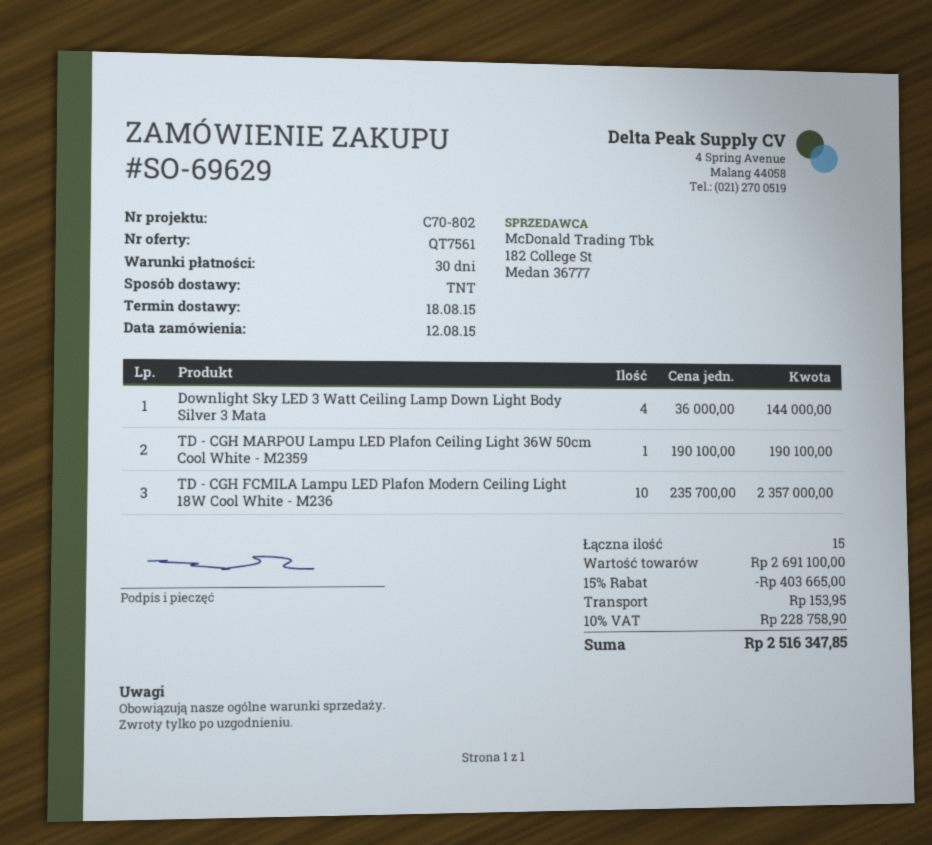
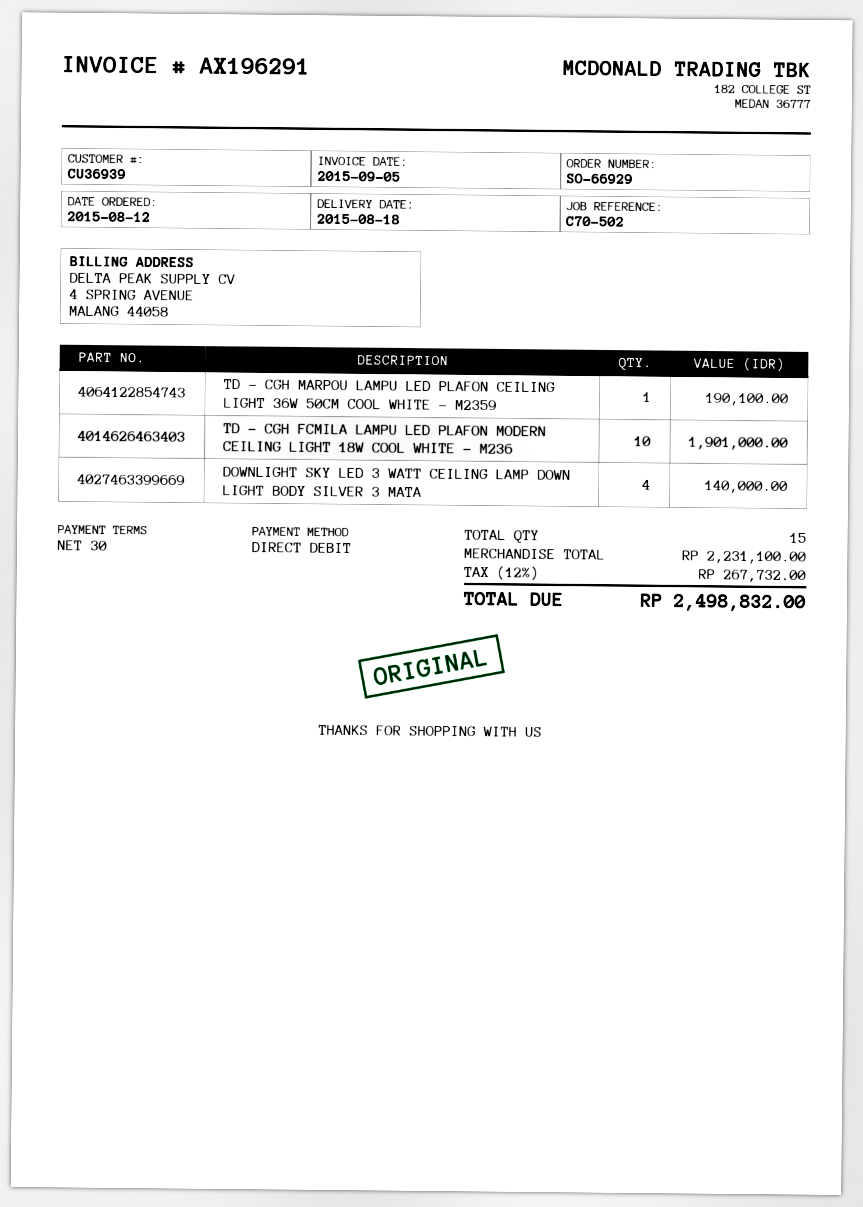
order number: SO-69629 -> SO-66929
reference: C70-802 -> C70-502
Downlight Sky LED 3 Watt Ceiling Lamp Down Light Body Silver 3 Mata: 4 for 144000.00 -> 4 for 140000.00
TD - CGH FCMILA Lampu LED Plafon Modern Ceiling Light 18W Cool White - M236: 10 for 2357000.00 -> 10 for 1901000.00
subtotal: 2691100.00 -> 2231100.00
discount: 15% = 403665.00 -> none
shipping: 153.95 -> none
tax: 10% = 228758.90 -> 12% = 267732.00
total: 2516347.85 -> 2498832.00

